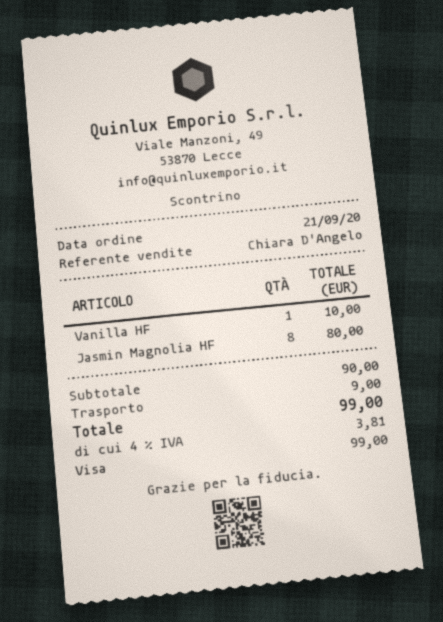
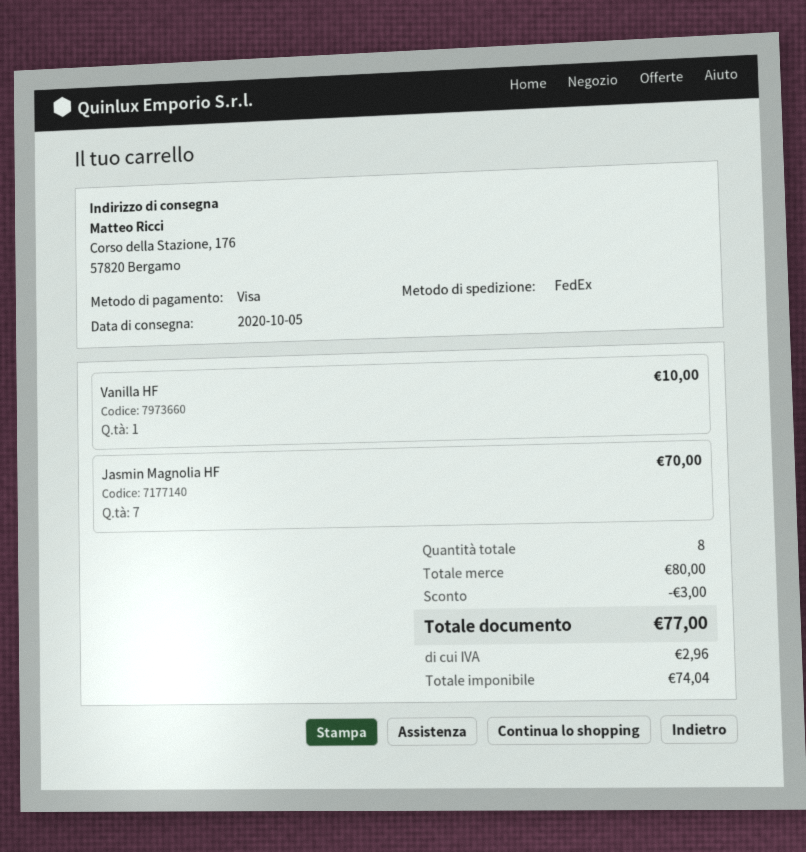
Jasmin Magnolia HF: 8 for 80.00 -> 7 for 70.00
subtotal: 90.00 -> 80.00
discount: none -> 3.00
shipping: 9.00 -> none
tax: 3.81 -> 2.96
total: 99.00 -> 77.00

